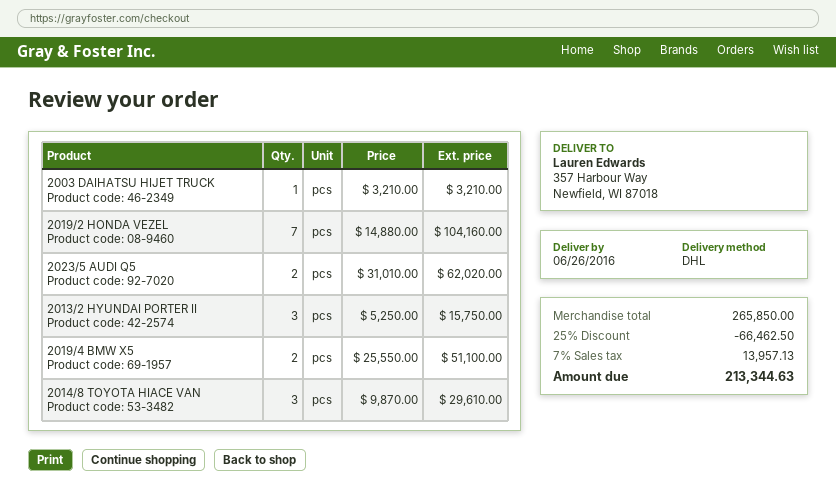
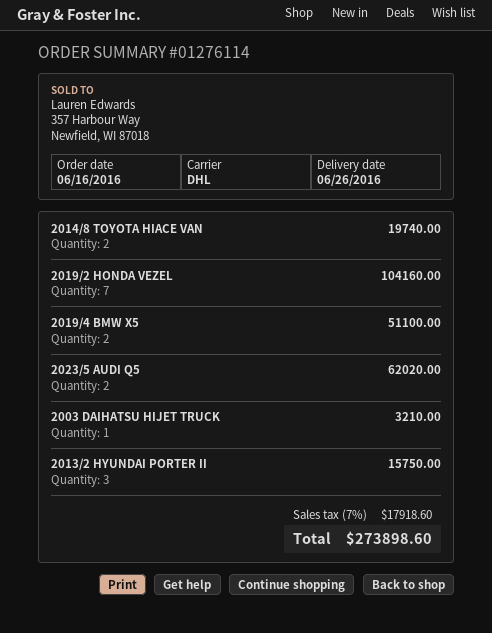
2014/8 TOYOTA HIACE VAN: 3 for 29610.00 -> 2 for 19740.00
discount: 25% = 66462.50 -> none
tax: 7% = 13957.13 -> 7% = 17918.60
total: 213344.63 -> 273898.60

